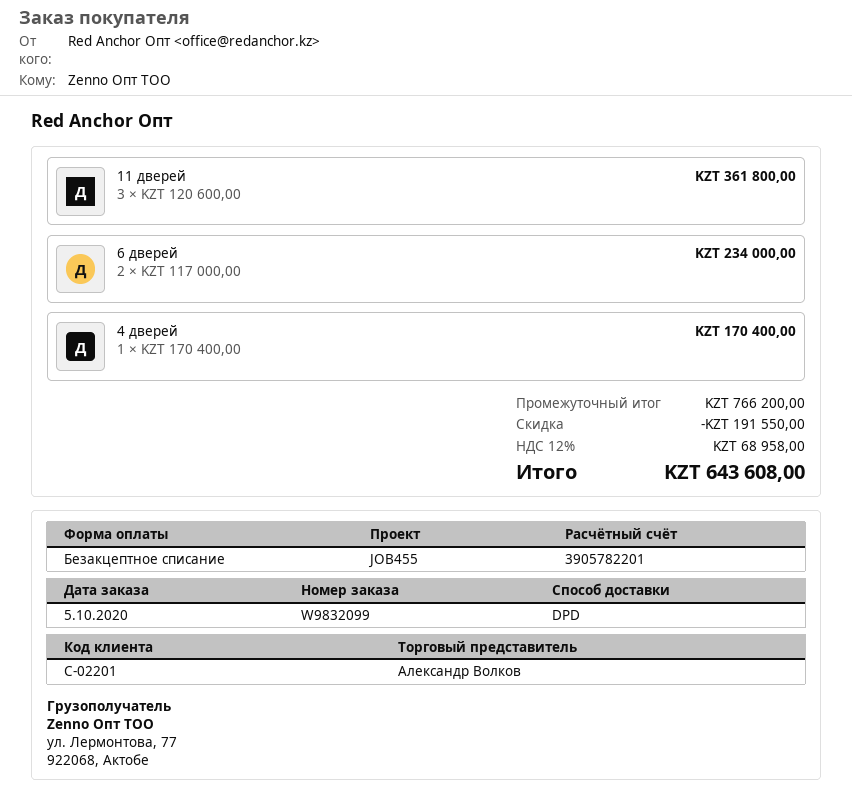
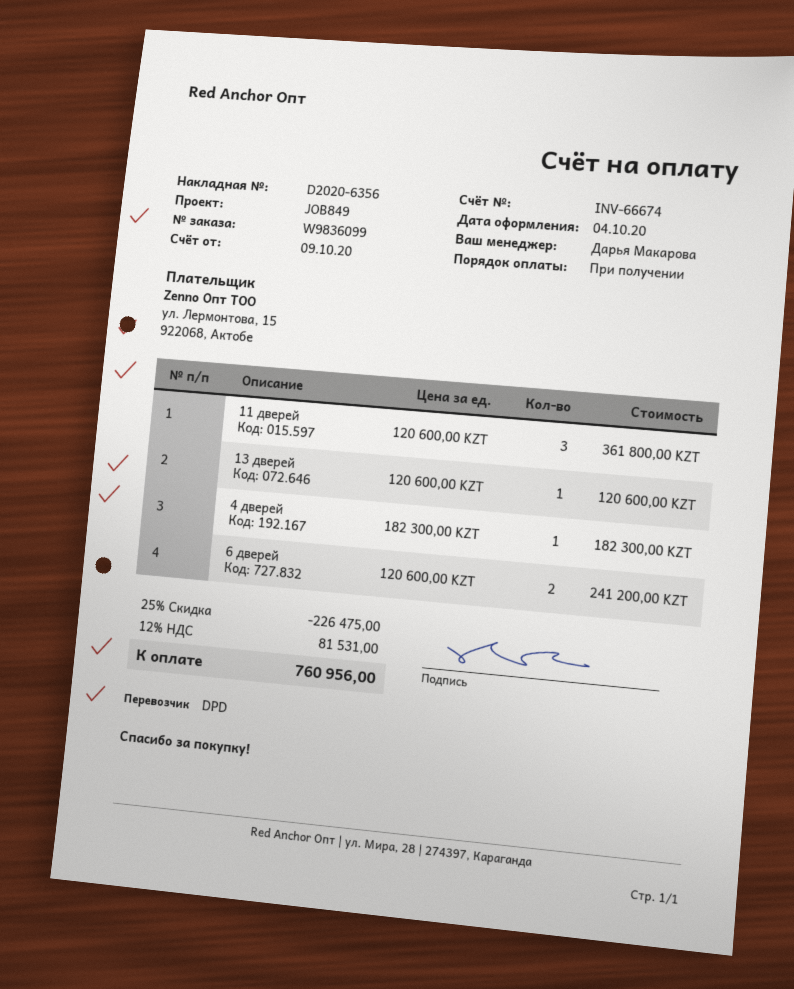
order number: W9832099 -> W9836099
order date: 2020-10-05 -> 2020-10-04
reference: JOB455 -> JOB849
sales rep: Александр Волков -> Дарья Макарова
6 дверей: 2 x 117000.00 = 234000.00 -> 2 x 120600.00 = 241200.00
4 дверей: 1 x 170400.00 = 170400.00 -> 1 x 182300.00 = 182300.00
13 дверей: none -> 1 x 120600.00 = 120600.00
discount: 191550.00 -> 226475.00
tax: 12% = 68958.00 -> 12% = 81531.00
total: 643608.00 -> 760956.00

